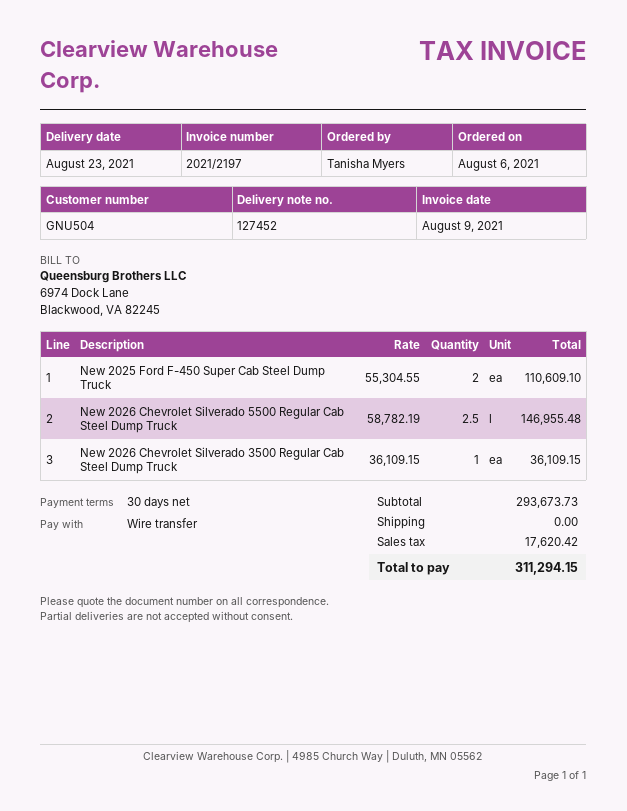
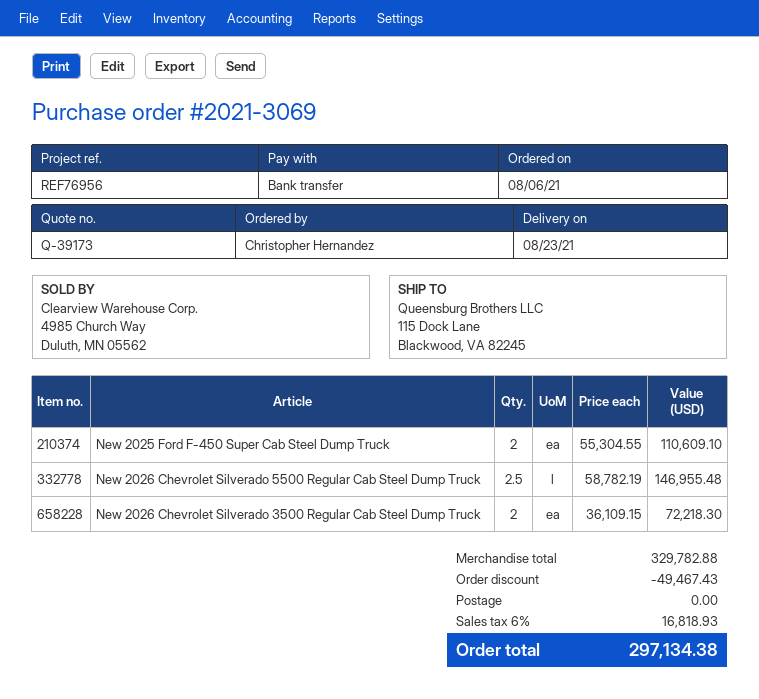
ordered by: Tanisha Myers -> Christopher Hernandez
New 2026 Chevrolet Silverado 3500 Regular Cab Steel Dump Truck: 1 x 36109.15 = 36109.15 -> 2 x 36109.15 = 72218.30
subtotal: 293673.73 -> 329782.88
discount: none -> 49467.43
tax: 17620.42 -> 16818.93
total: 311294.15 -> 297134.38

